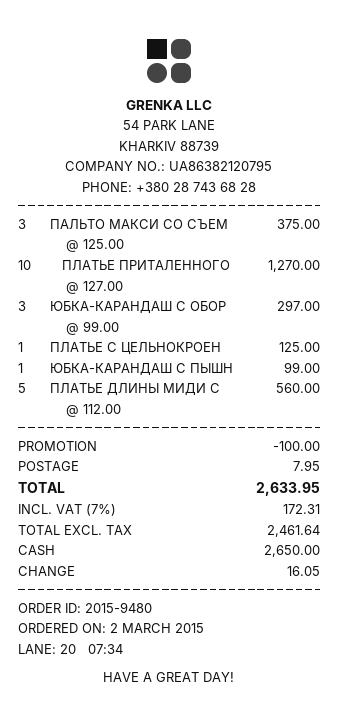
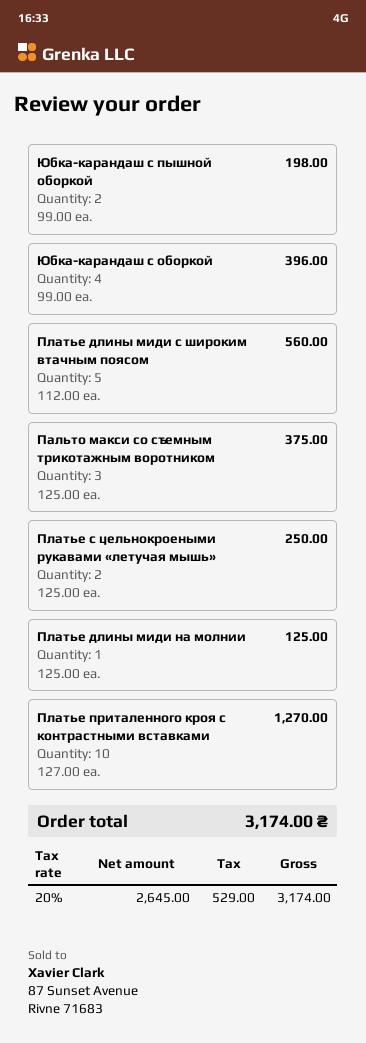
ЮБКА-КАРАНДАШ С ОБОР: 3 x 99.00 = 297.00 -> 4 x 99.00 = 396.00
ПЛАТЬЕ С ЦЕЛЬНОКРОЕН: 1 x 125.00 = 125.00 -> 2 x 125.00 = 250.00
ЮБКА-КАРАНДАШ С ПЫШН: 1 x 99.00 = 99.00 -> 2 x 99.00 = 198.00
Платье длины миди на молнии: none -> 1 x 125.00 = 125.00
discount: 100.00 -> none
shipping: 7.95 -> none
net: 2461.64 -> 2645.00
tax: 7% = 172.31 -> 20% = 529.00
total: 2633.95 -> 3174.00

